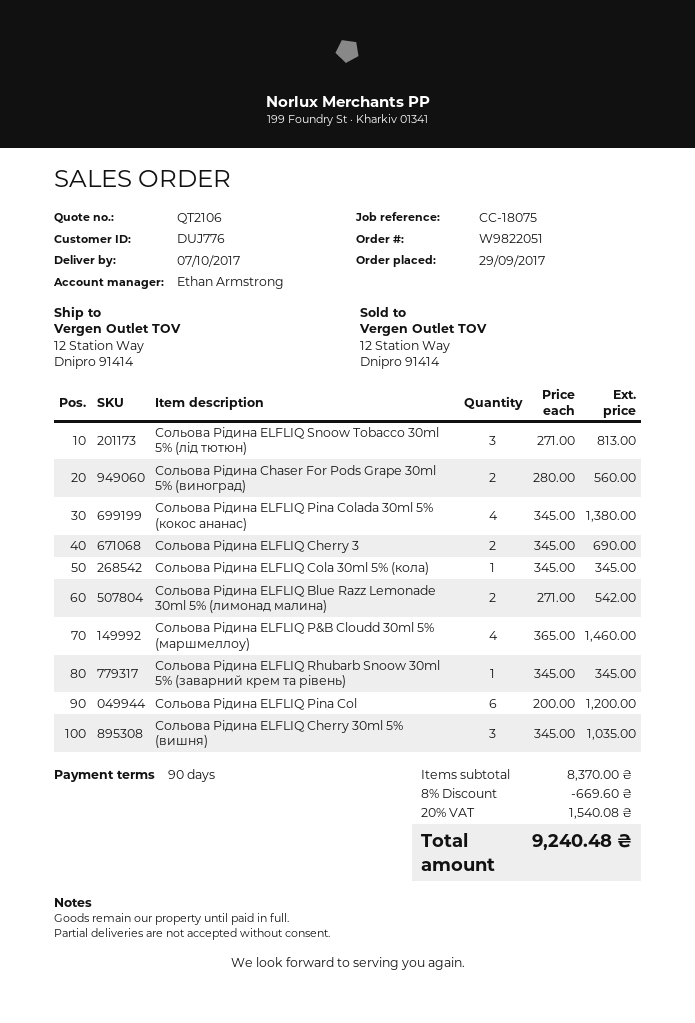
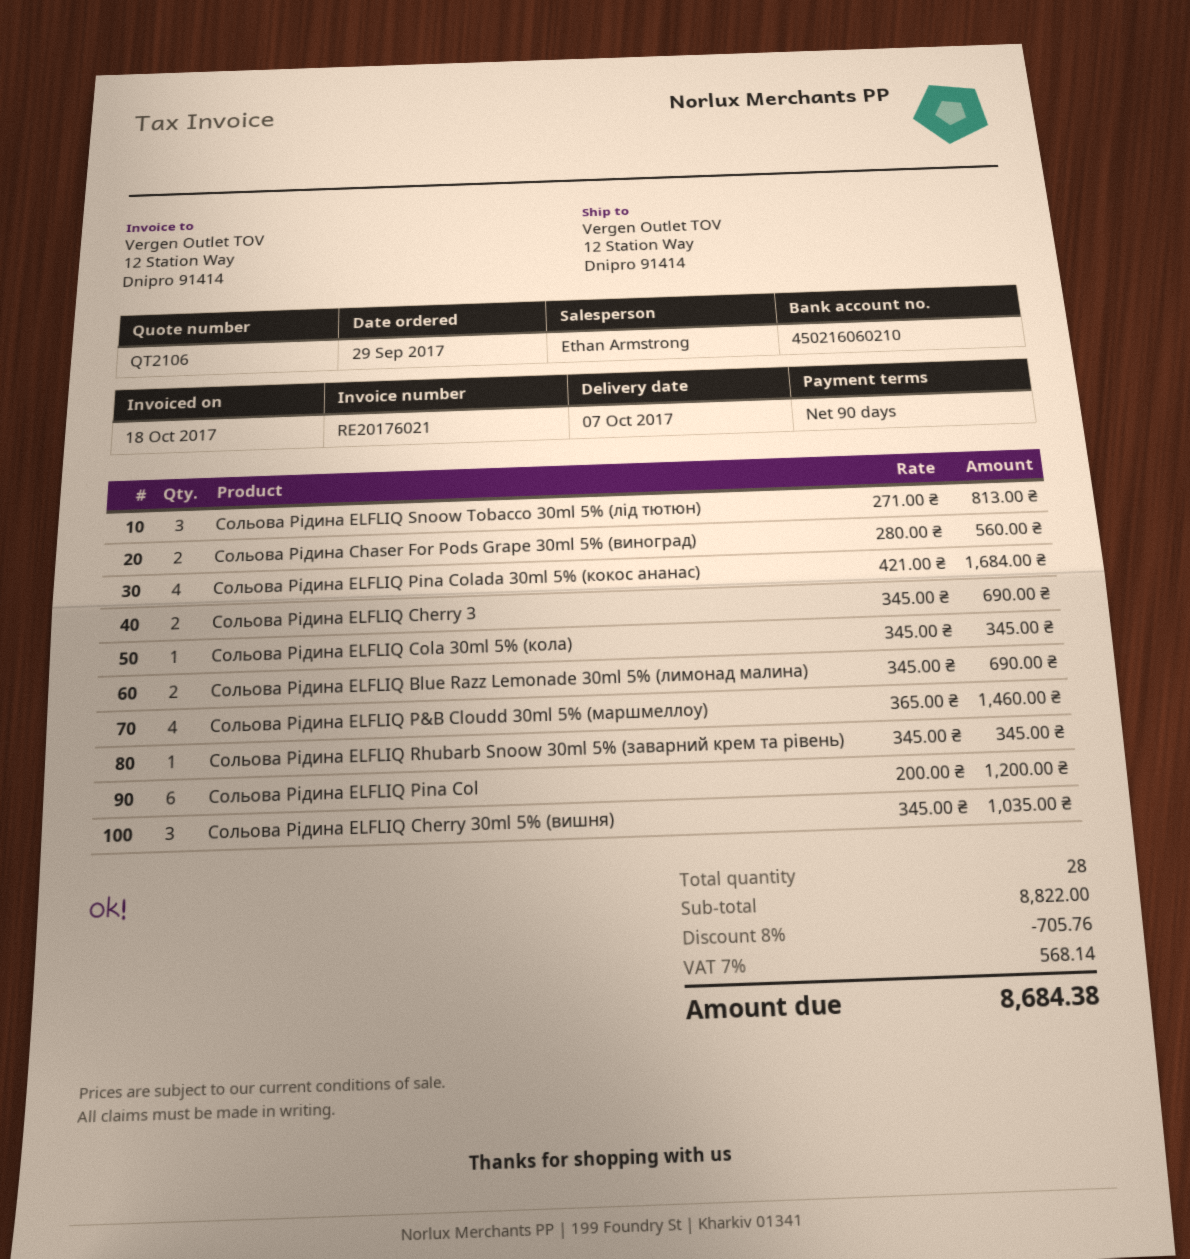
Сольова Рідина ELFLIQ Pina Colada 30ml 5% (кокос ананас): 4 x 345.00 = 1380.00 -> 4 x 421.00 = 1684.00
Сольова Рідина ELFLIQ Blue Razz Lemonade 30ml 5% (лимонад малина): 2 x 271.00 = 542.00 -> 2 x 345.00 = 690.00
subtotal: 8370.00 -> 8822.00
discount: 8% = 669.60 -> 8% = 705.76
tax: 20% = 1540.08 -> 7% = 568.14
total: 9240.48 -> 8684.38

